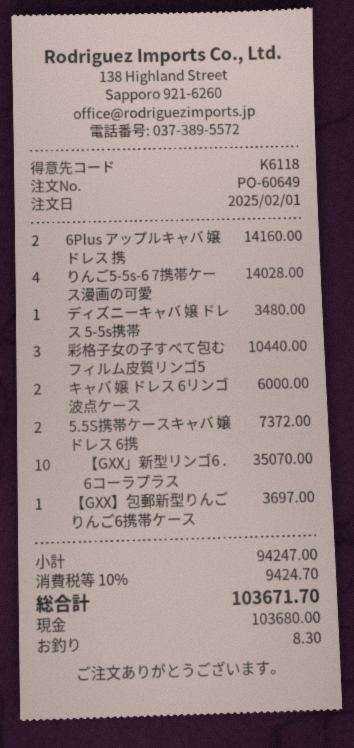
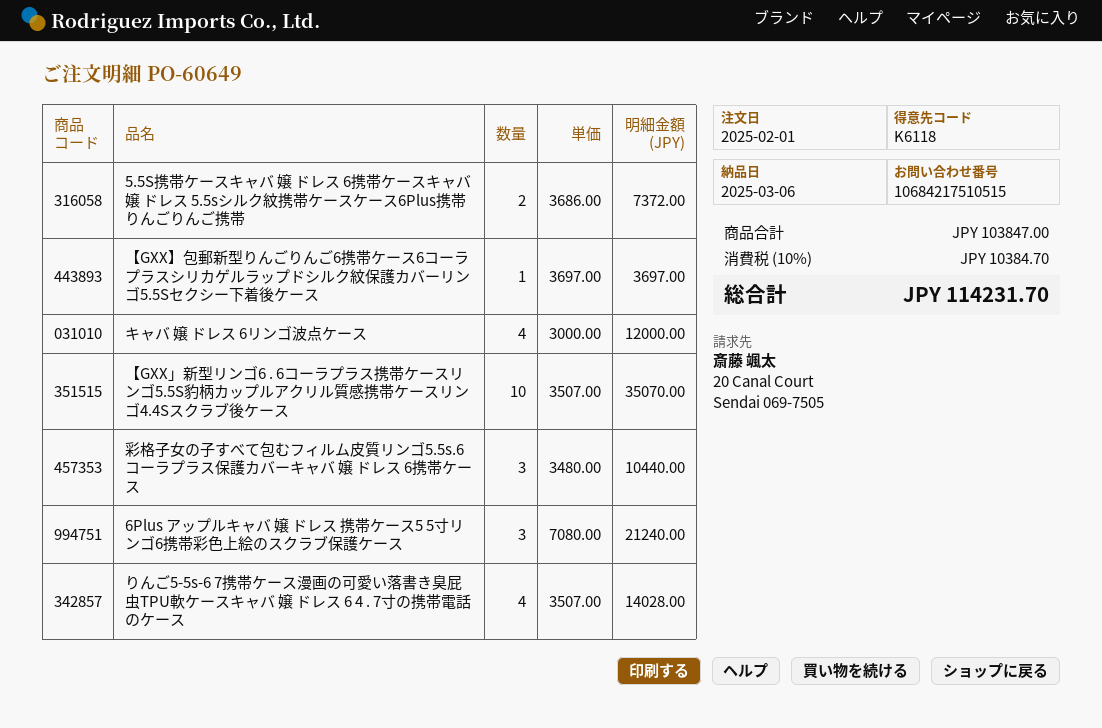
6Plus アップルキャバ 嬢 ドレス 携: 2 for 14160.00 -> 3 for 21240.00
ディズニーキャバ 嬢 ドレス 5-5s携帯: 1 for 3480.00 -> none
キャバ 嬢 ドレス 6リンゴ波点ケース: 2 for 6000.00 -> 4 for 12000.00
subtotal: 94247.00 -> 103847.00
tax: 10% = 9424.70 -> 10% = 10384.70
total: 103671.70 -> 114231.70

